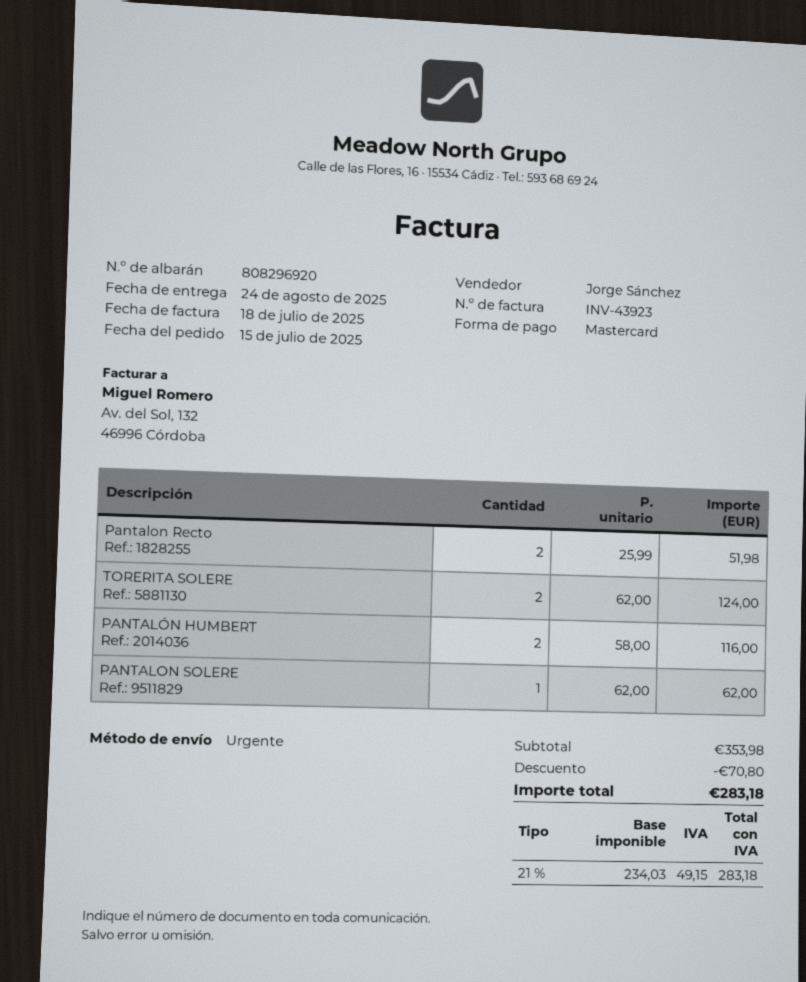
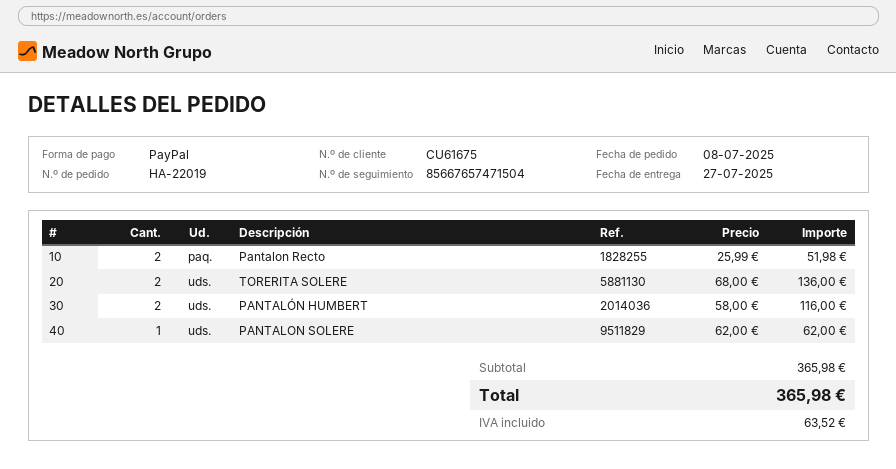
order date: 2025-07-15 -> 2025-07-08
delivery date: 2025-08-24 -> 2025-07-27
payment method: Mastercard -> PayPal
TORERITA SOLERE: 2 x 62.00 = 124.00 -> 2 x 68.00 = 136.00
subtotal: 353.98 -> 365.98
discount: 70.80 -> none
tax: 49.15 -> 63.52
total: 283.18 -> 365.98

